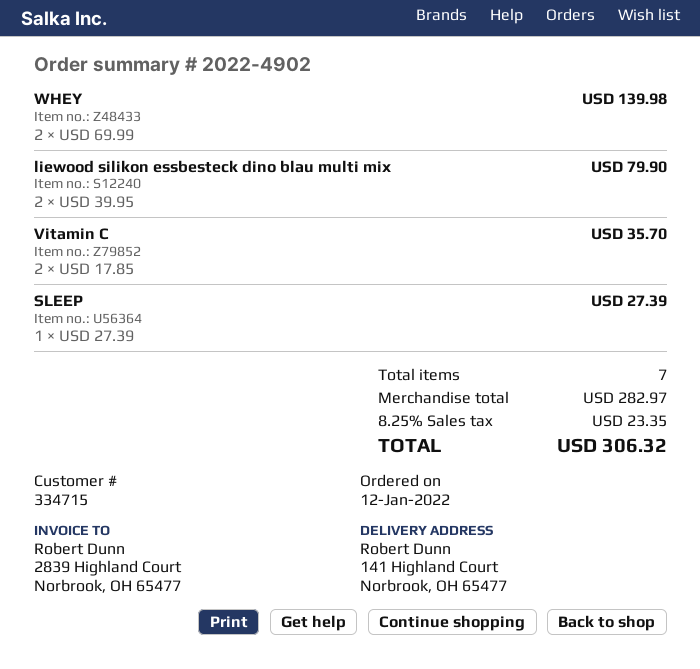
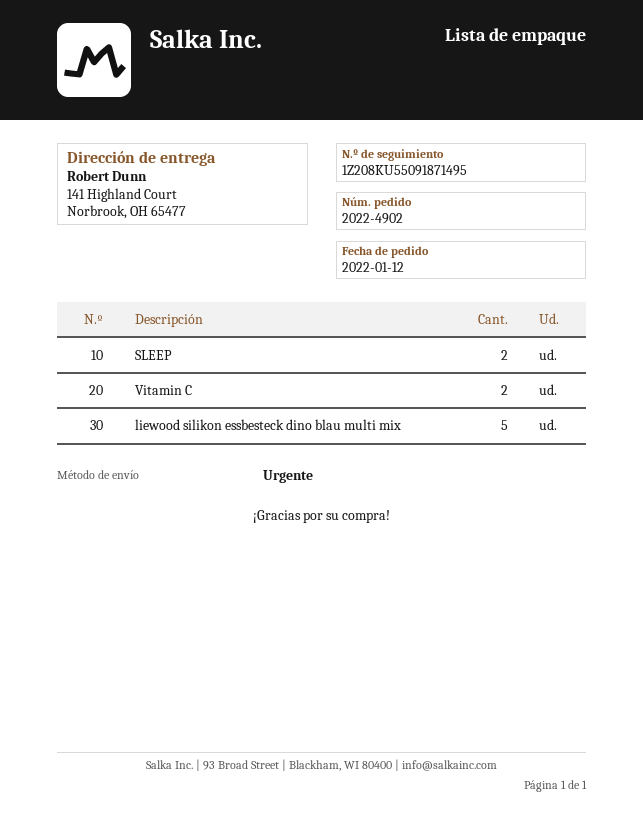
WHEY: 2 -> none
liewood silikon essbesteck dino blau multi mix: 2 -> 5
SLEEP: 1 -> 2

